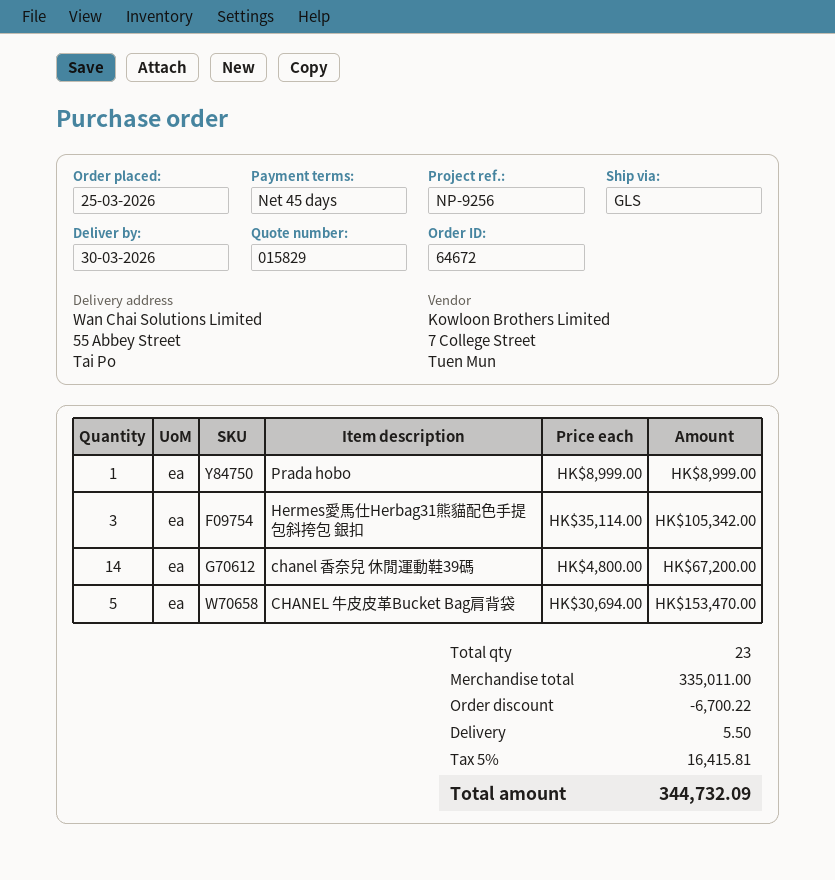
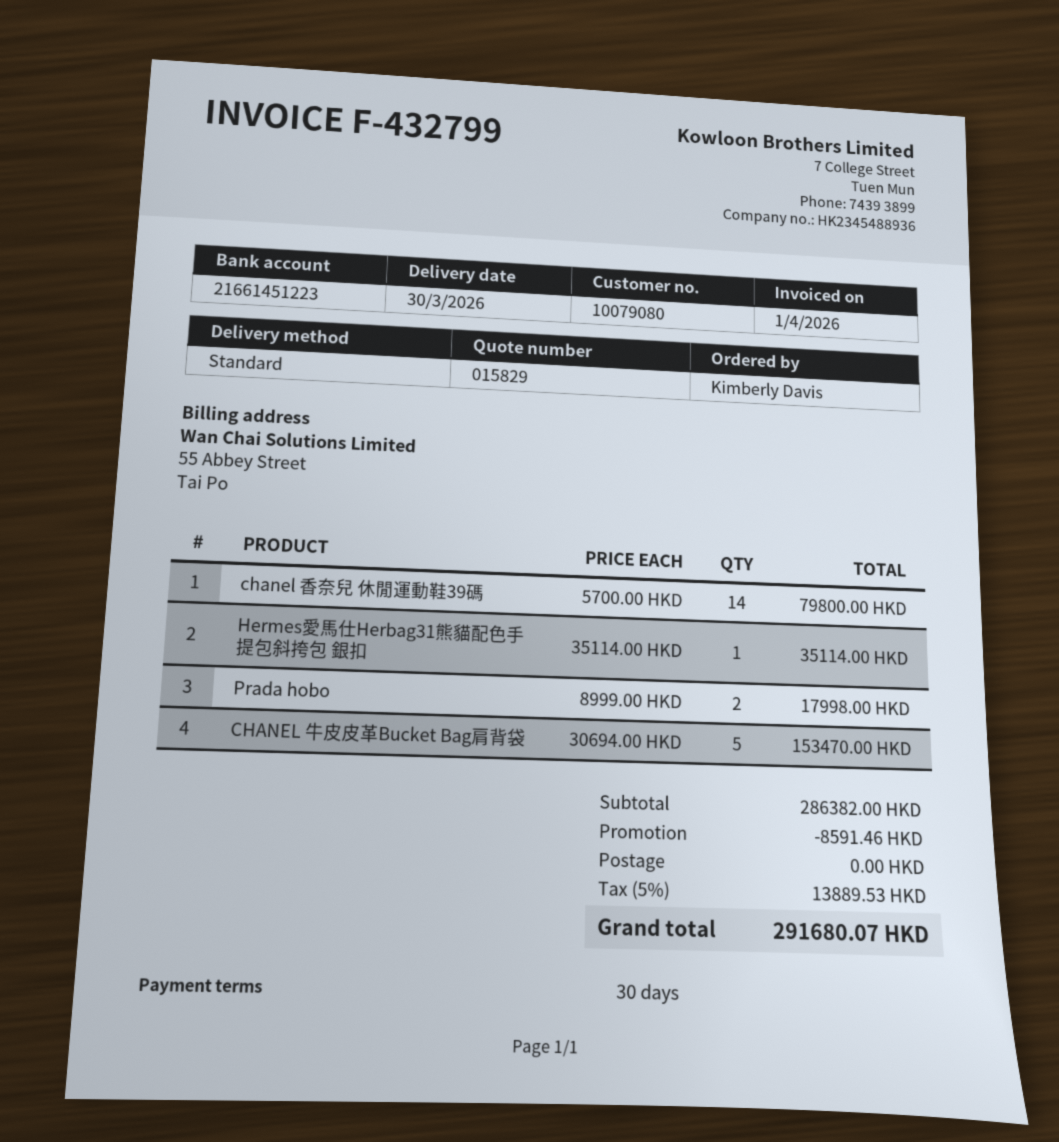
payment terms: 45 days -> 30 days
shipping method: GLS -> standard
Prada hobo: 1 x 8999.00 = 8999.00 -> 2 x 8999.00 = 17998.00
Hermes愛馬仕Herbag31熊貓配色手提包斜挎包 銀扣: 3 x 35114.00 = 105342.00 -> 1 x 35114.00 = 35114.00
chanel 香奈兒 休閒運動鞋39碼: 14 x 4800.00 = 67200.00 -> 14 x 5700.00 = 79800.00
subtotal: 335011.00 -> 286382.00
discount: 6700.22 -> 8591.46
shipping: 5.50 -> 0.00
tax: 5% = 16415.81 -> 5% = 13889.53
total: 344732.09 -> 291680.07

